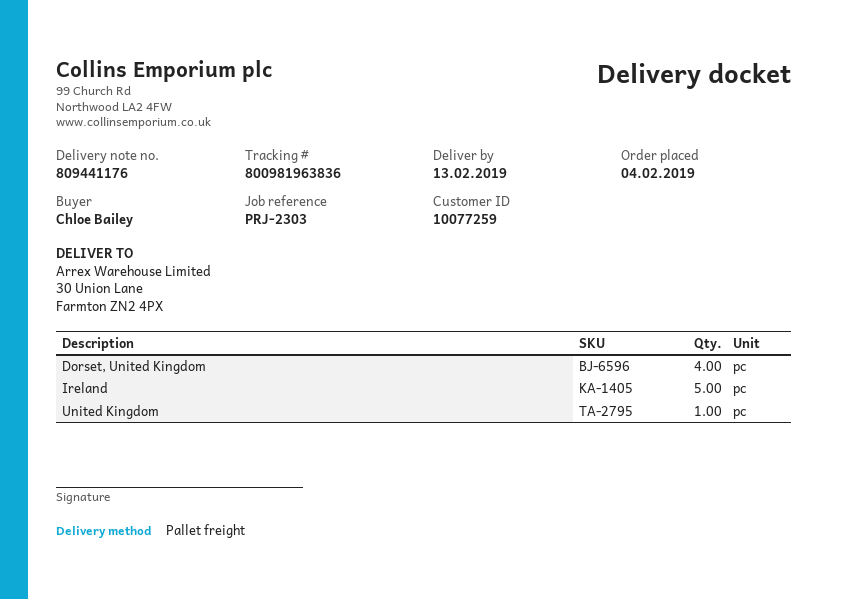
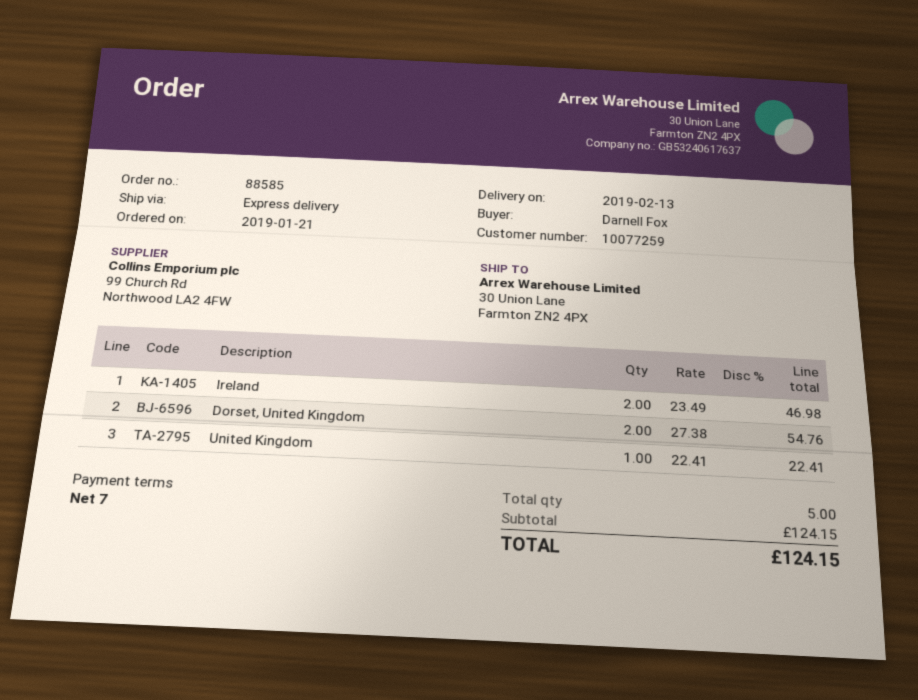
order date: 2019-02-04 -> 2019-01-21
ordered by: Chloe Bailey -> Darnell Fox
shipping method: pallet freight -> express
Dorset, United Kingdom: 4 -> 2
Ireland: 5 -> 2

